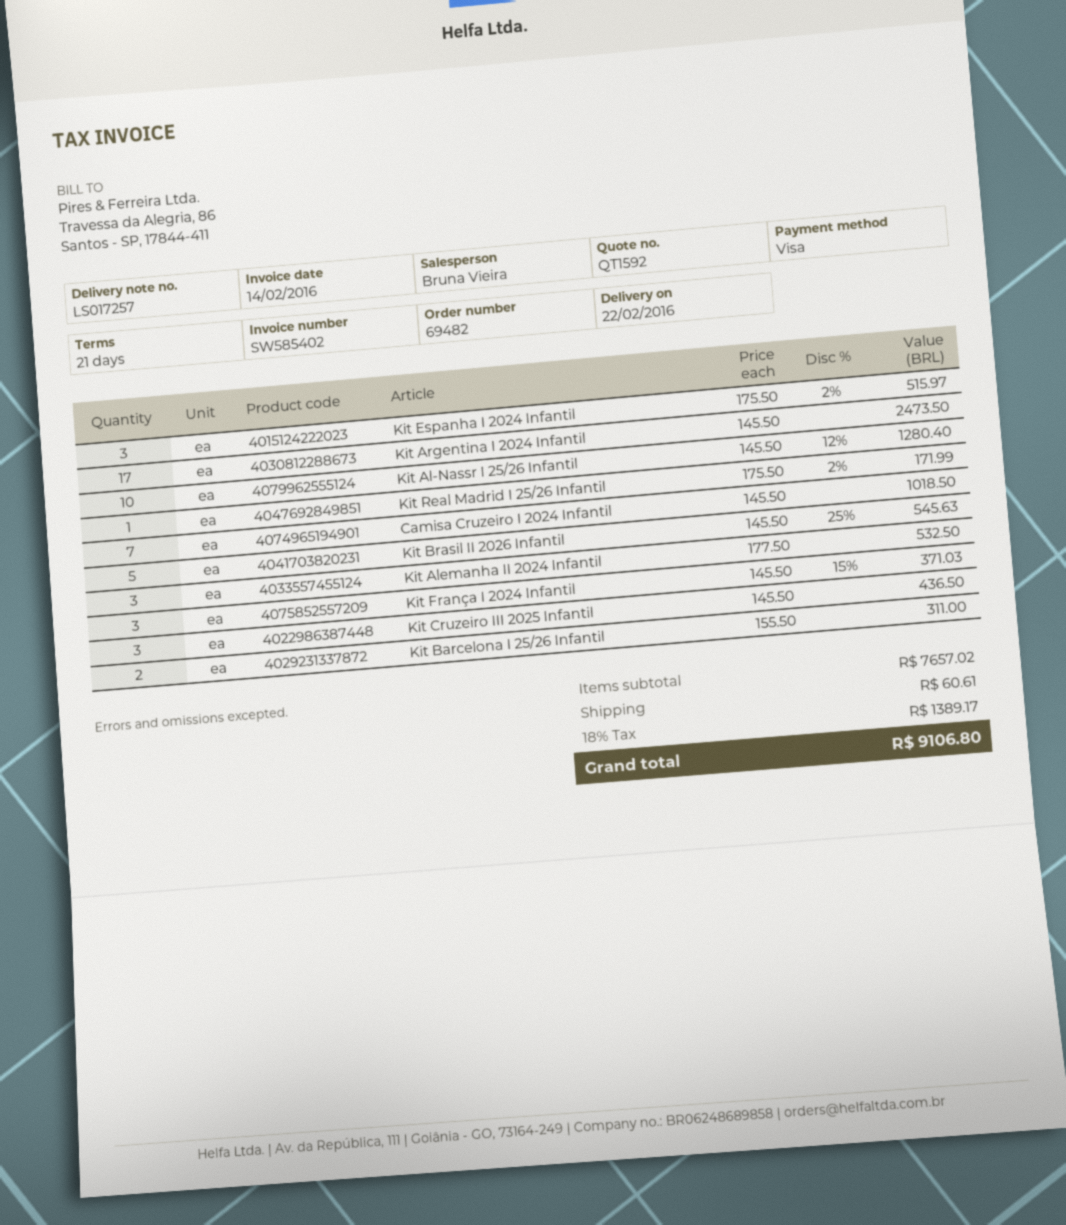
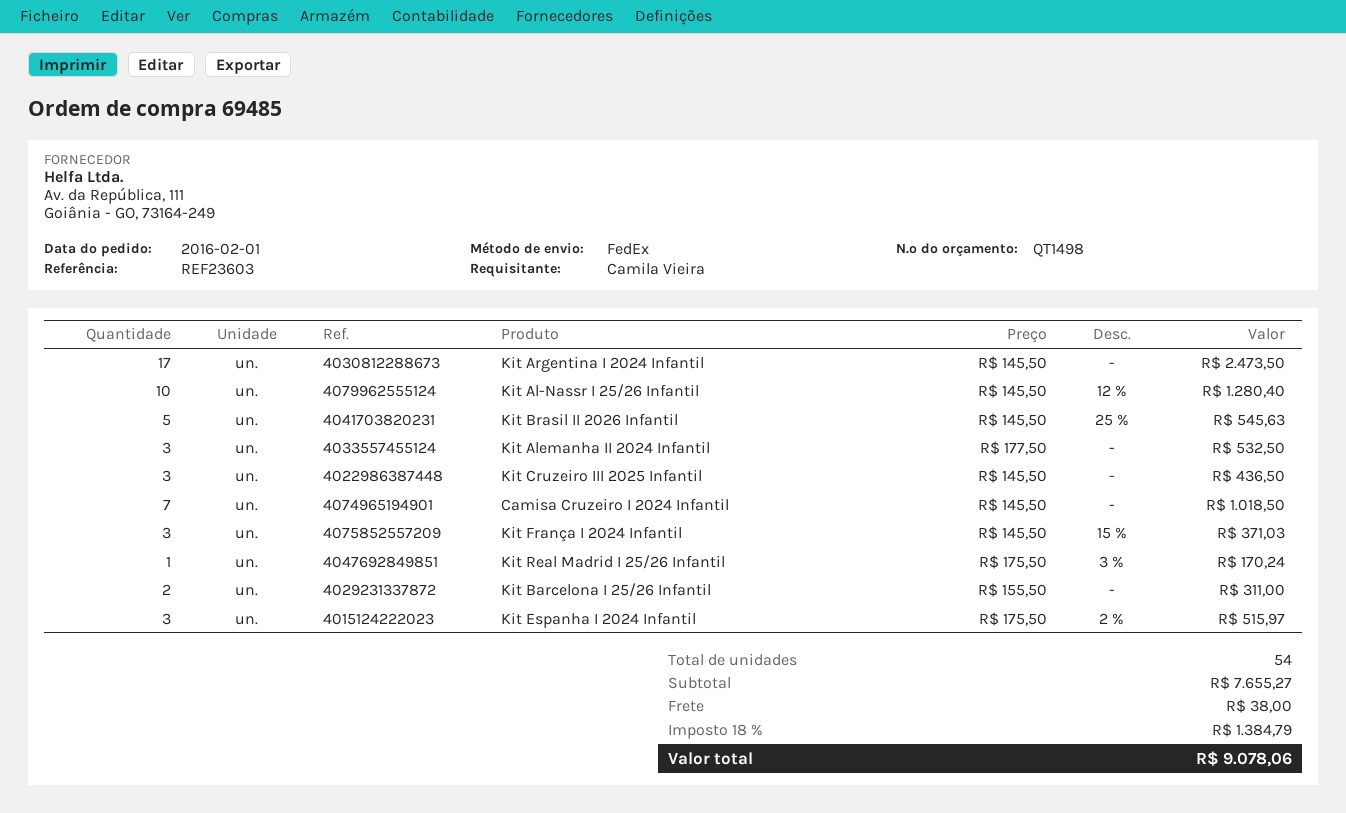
quote number: QT1592 -> QT1498
order number: 69482 -> 69485
Kit Real Madrid I 25/26 Infantil: 1 x 175.50 - 2% = 171.99 -> 1 x 175.50 - 3% = 170.24
subtotal: 7657.02 -> 7655.27
shipping: 60.61 -> 38.00
tax: 18% = 1389.17 -> 18% = 1384.79
total: 9106.80 -> 9078.06

